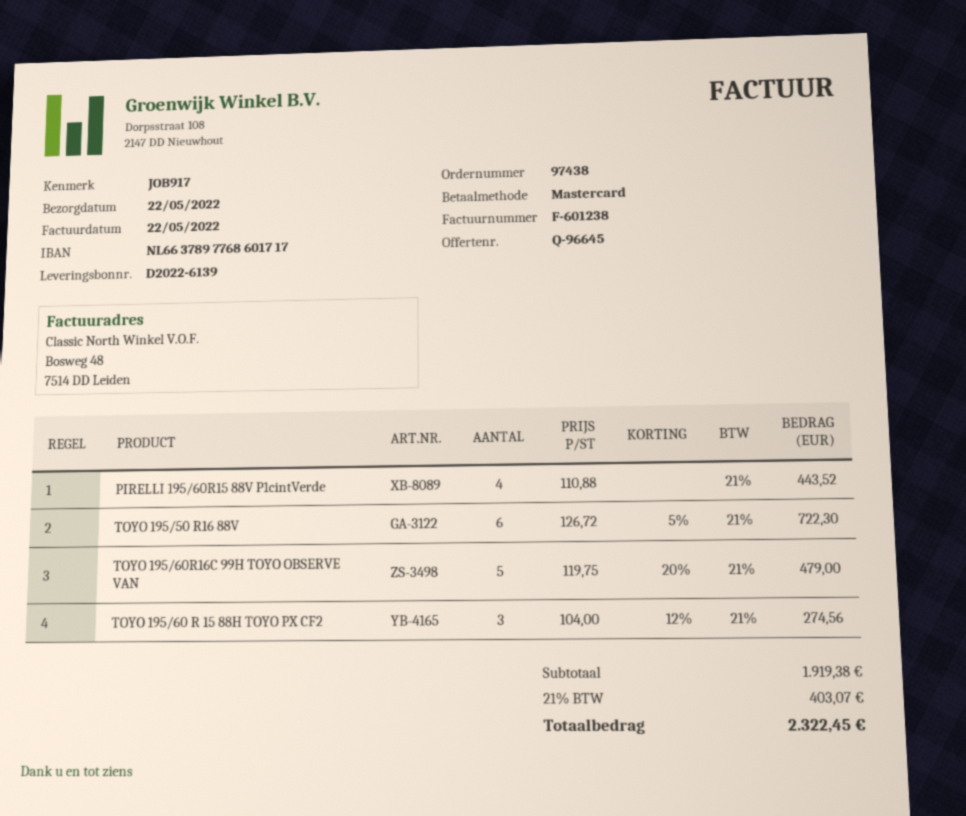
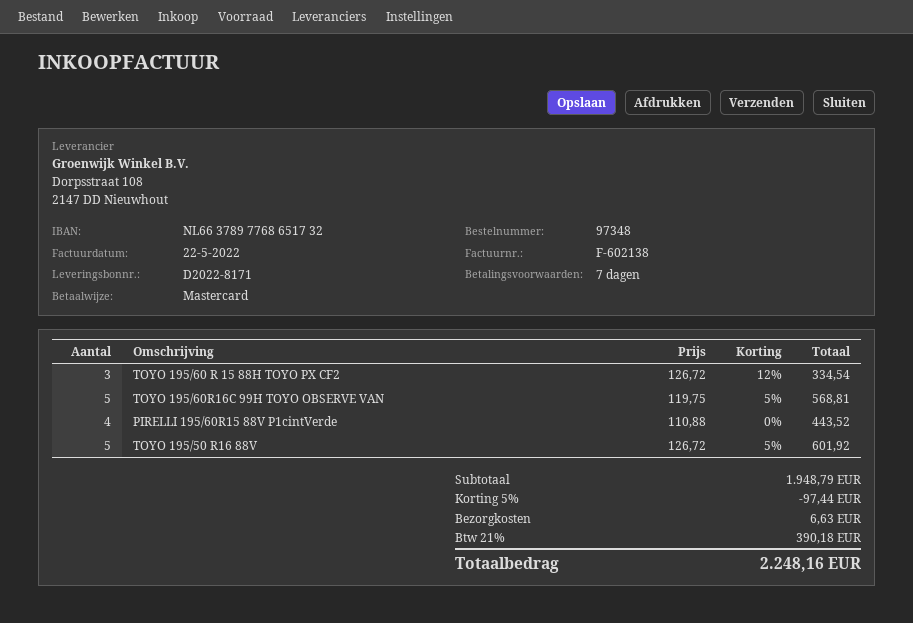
order number: 97438 -> 97348
delivery note number: D2022-6139 -> D2022-8171
invoice number: F-601238 -> F-602138
bank account: NL6637897768601717 -> NL6637897768651732
TOYO 195/50 R16 88V: 6 x 126.72 - 5% = 722.30 -> 5 x 126.72 - 5% = 601.92
TOYO 195/60R16C 99H TOYO OBSERVE VAN: 5 x 119.75 - 20% = 479.00 -> 5 x 119.75 - 5% = 568.81
TOYO 195/60 R 15 88H TOYO PX CF2: 3 x 104.00 - 12% = 274.56 -> 3 x 126.72 - 12% = 334.54
subtotal: 1919.38 -> 1948.79
discount: none -> 5% = 97.44
shipping: none -> 6.63
tax: 21% = 403.07 -> 21% = 390.18
total: 2322.45 -> 2248.16

